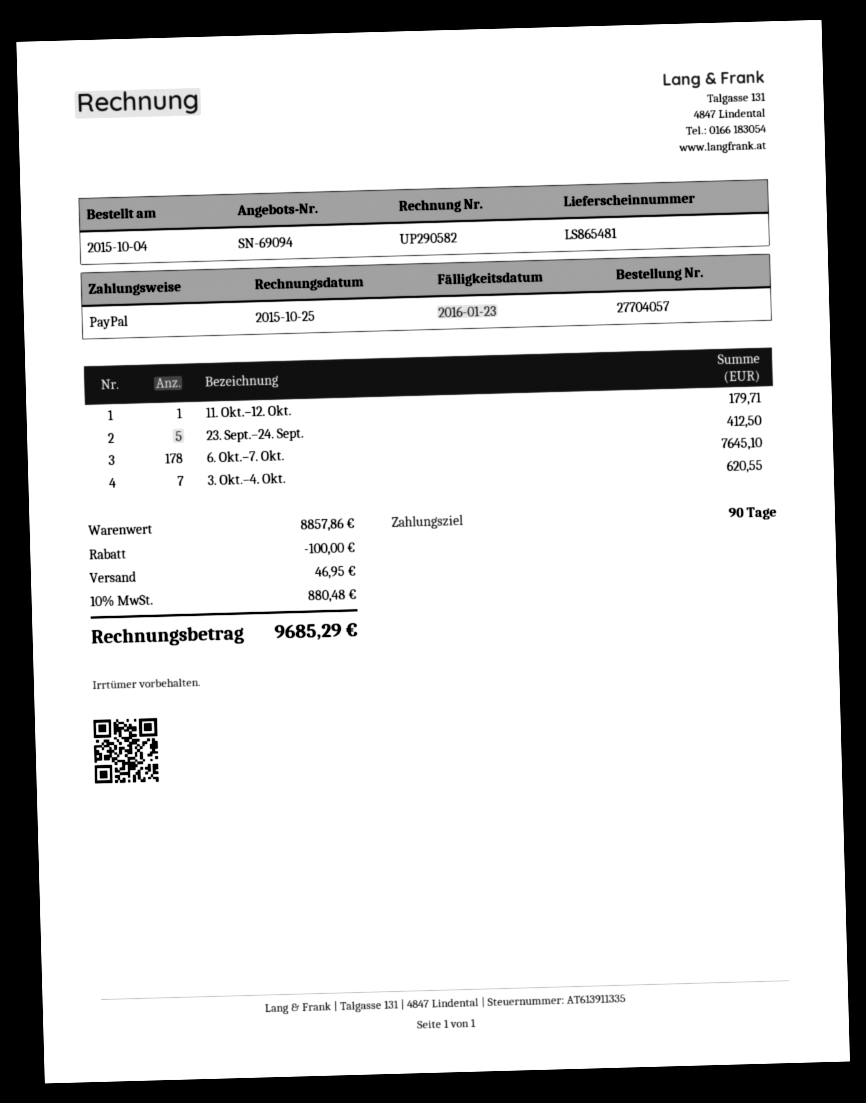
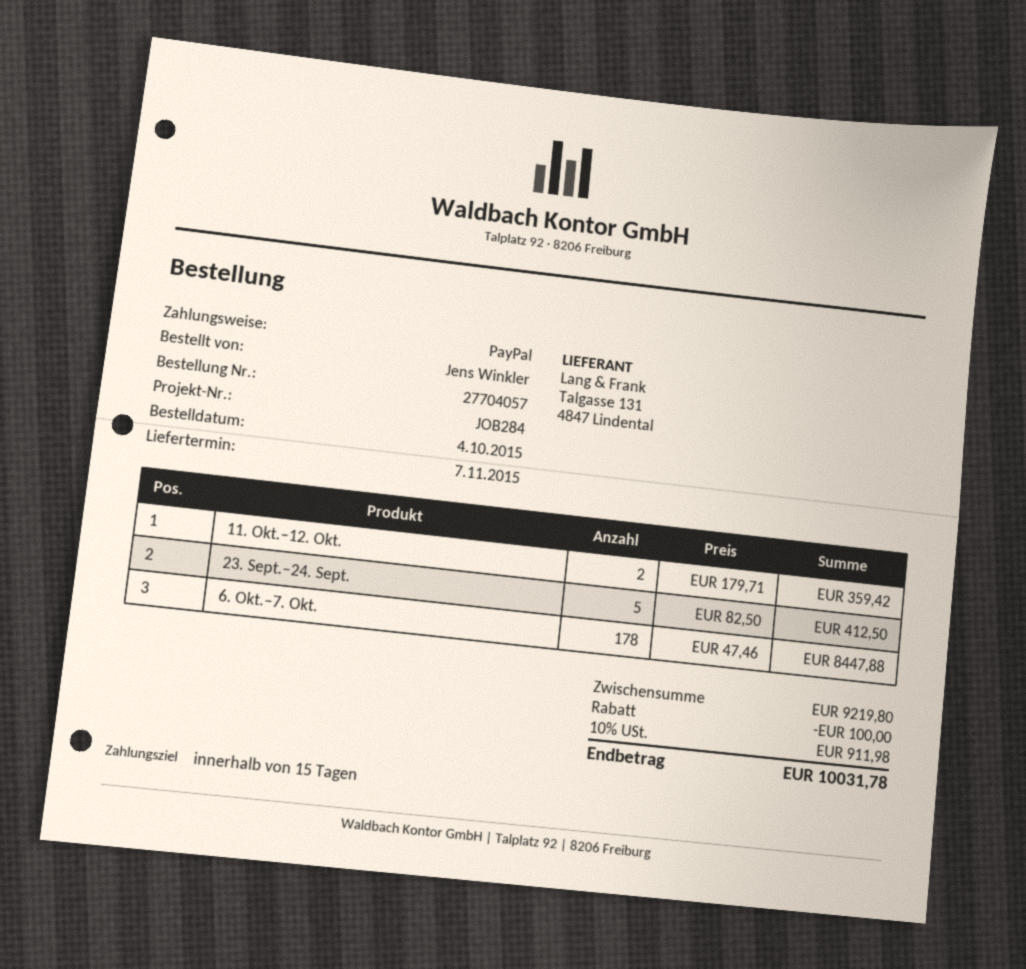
payment terms: 90 days -> 15 days
11. Okt.–12. Okt.: 1 for 179.71 -> 2 for 359.42
6. Okt.–7. Okt.: 178 for 7645.10 -> 178 for 8447.88
3. Okt.–4. Okt.: 7 for 620.55 -> none
subtotal: 8857.86 -> 9219.80
shipping: 46.95 -> none
tax: 10% = 880.48 -> 10% = 911.98
total: 9685.29 -> 10031.78

